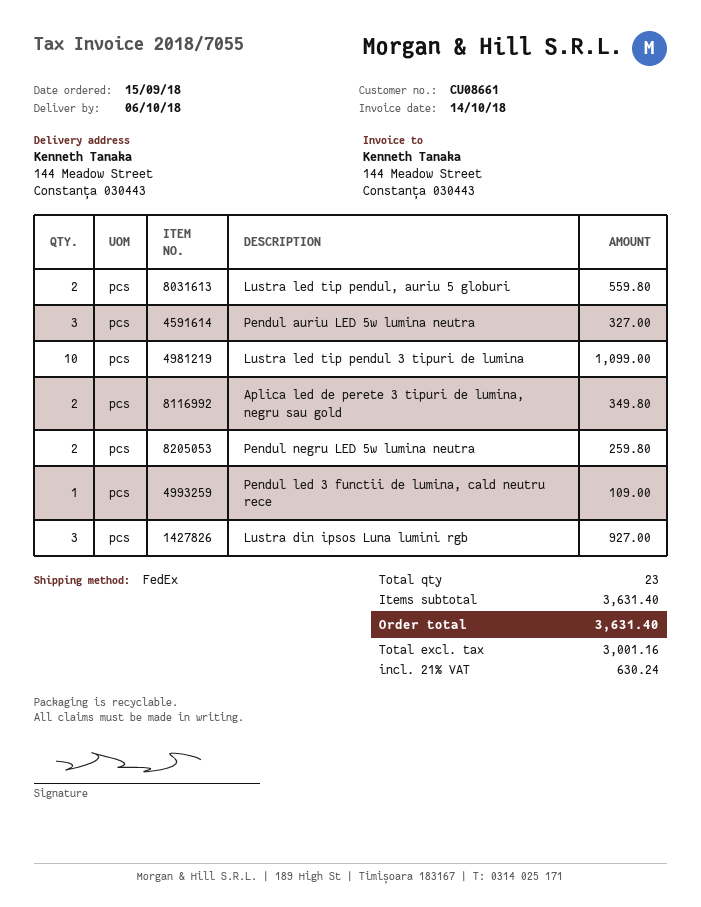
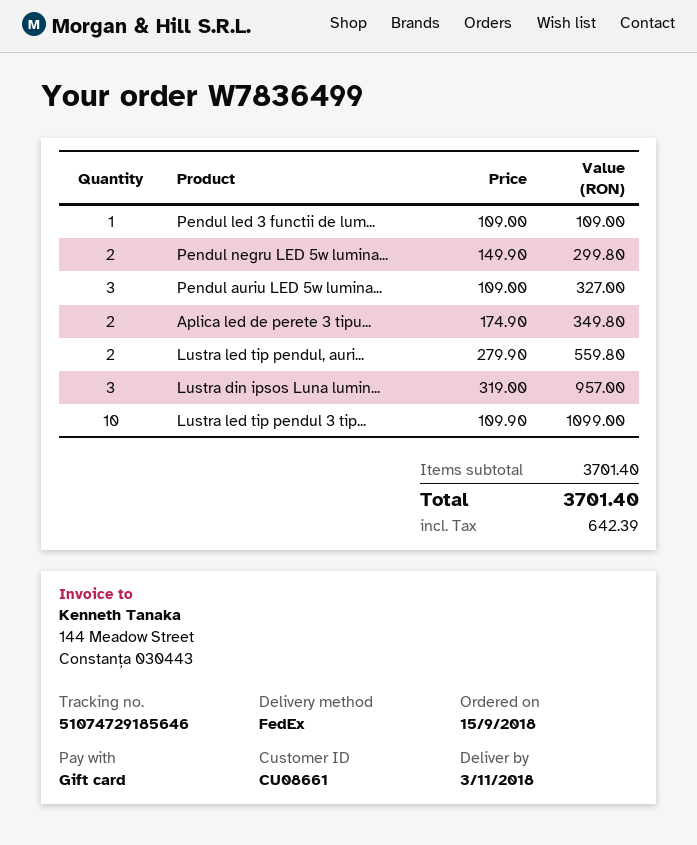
delivery date: 2018-10-06 -> 2018-11-03
Pendul negru LED 5w lumina neutra: 2 for 259.80 -> 2 for 299.80
Lustra din ipsos Luna lumini rgb: 3 for 927.00 -> 3 for 957.00
subtotal: 3631.40 -> 3701.40
tax: 630.24 -> 642.39
total: 3631.40 -> 3701.40

